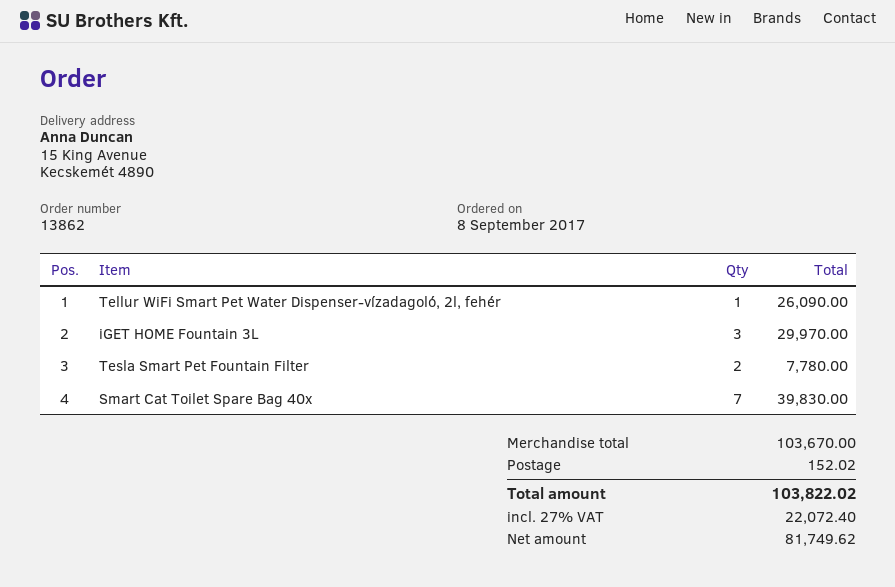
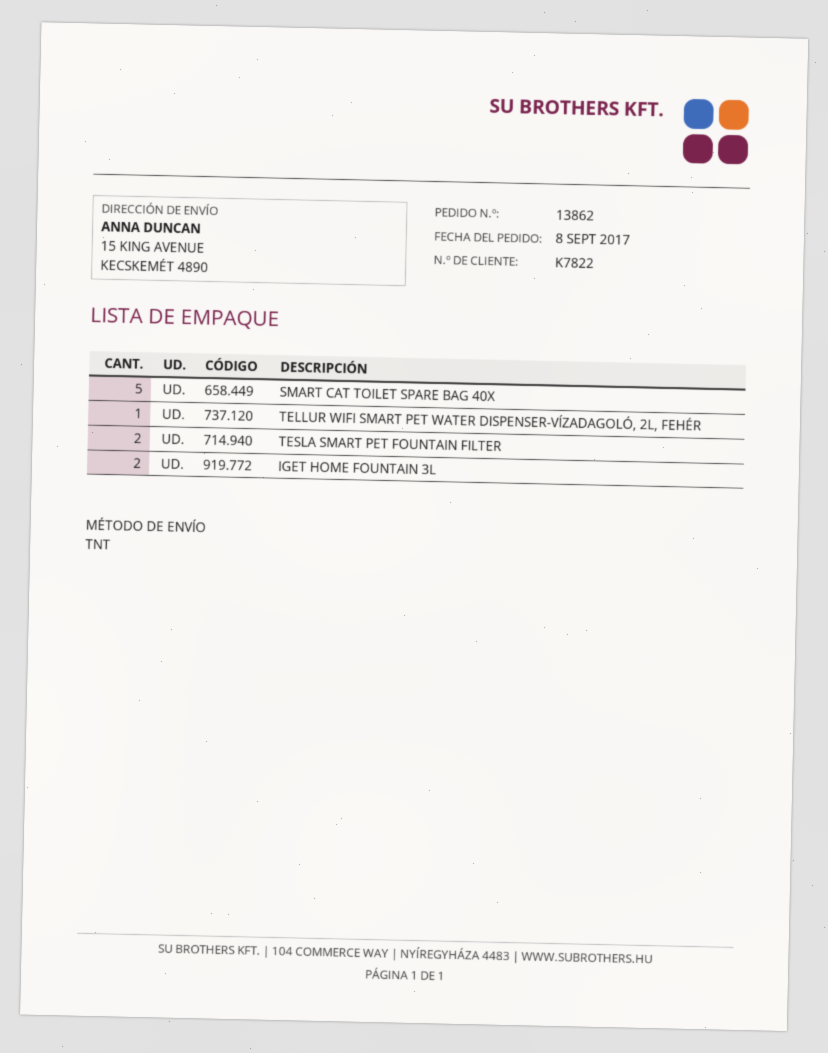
iGET HOME Fountain 3L: 3 -> 2
Smart Cat Toilet Spare Bag 40x: 7 -> 5

